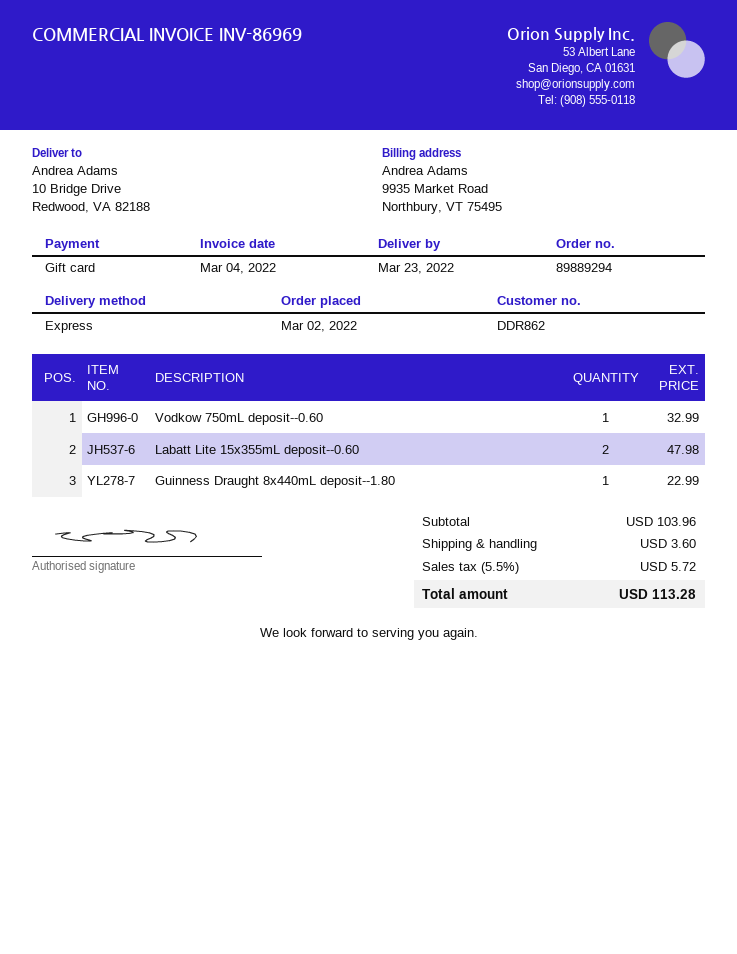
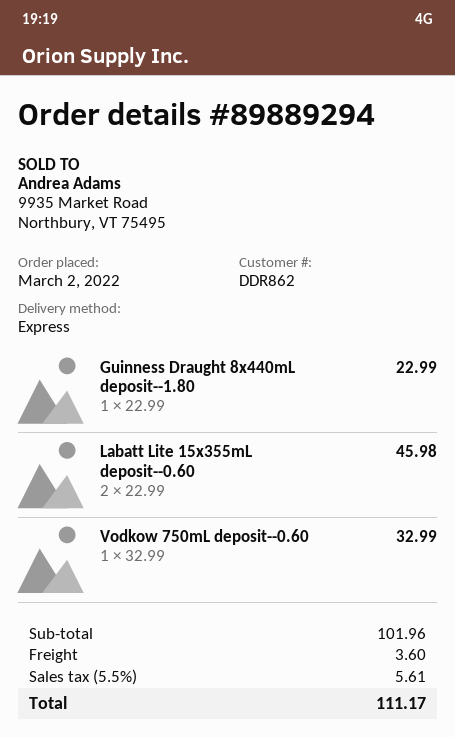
Labatt Lite 15x355mL deposit--0.60: 2 for 47.98 -> 2 for 45.98
subtotal: 103.96 -> 101.96
tax: 5.5% = 5.72 -> 5.5% = 5.61
total: 113.28 -> 111.17

